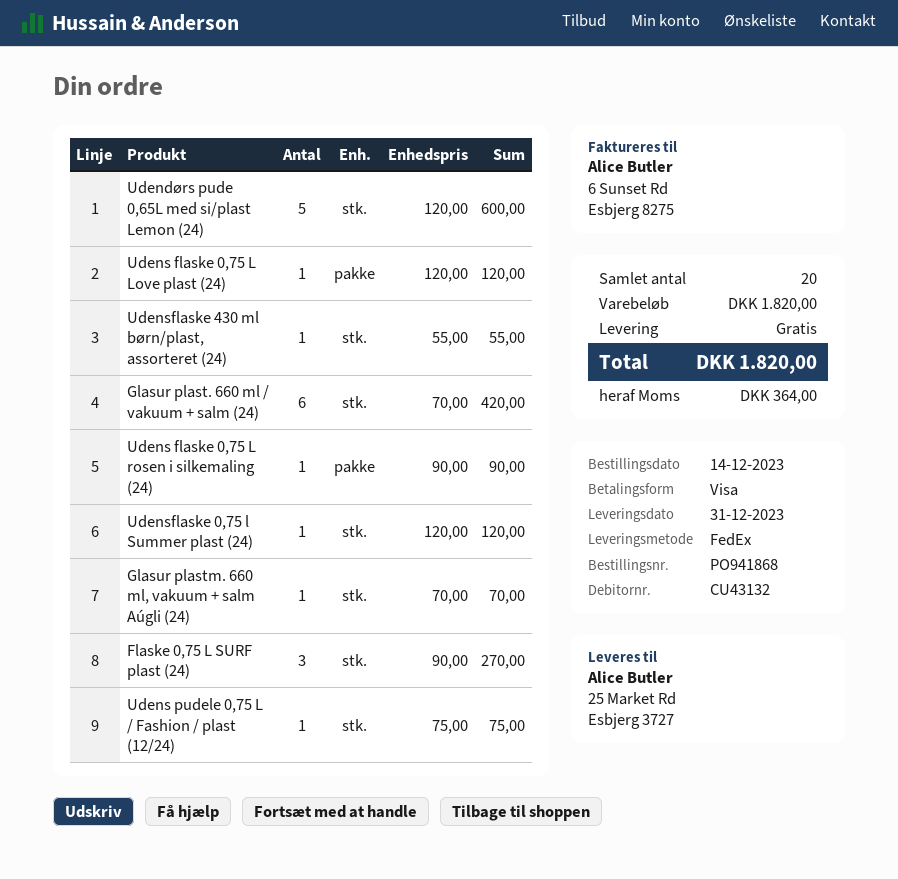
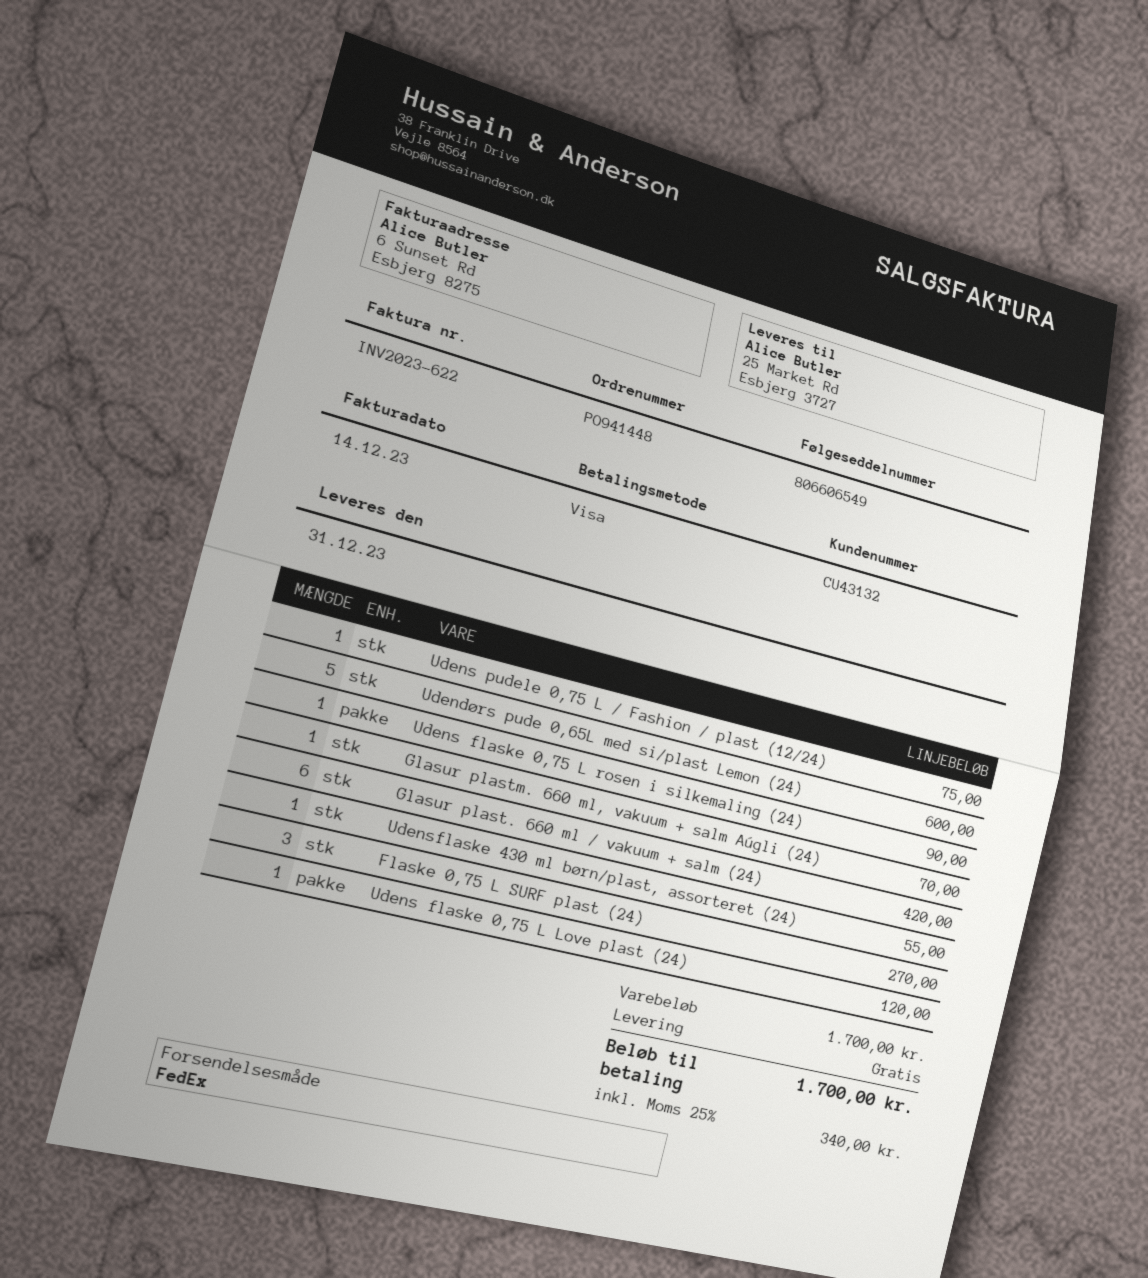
order number: PO941868 -> PO941448
Udensflaske 0,75 l Summer plast (24): 1 for 120.00 -> none
subtotal: 1820.00 -> 1700.00
tax: 364.00 -> 340.00
total: 1820.00 -> 1700.00

